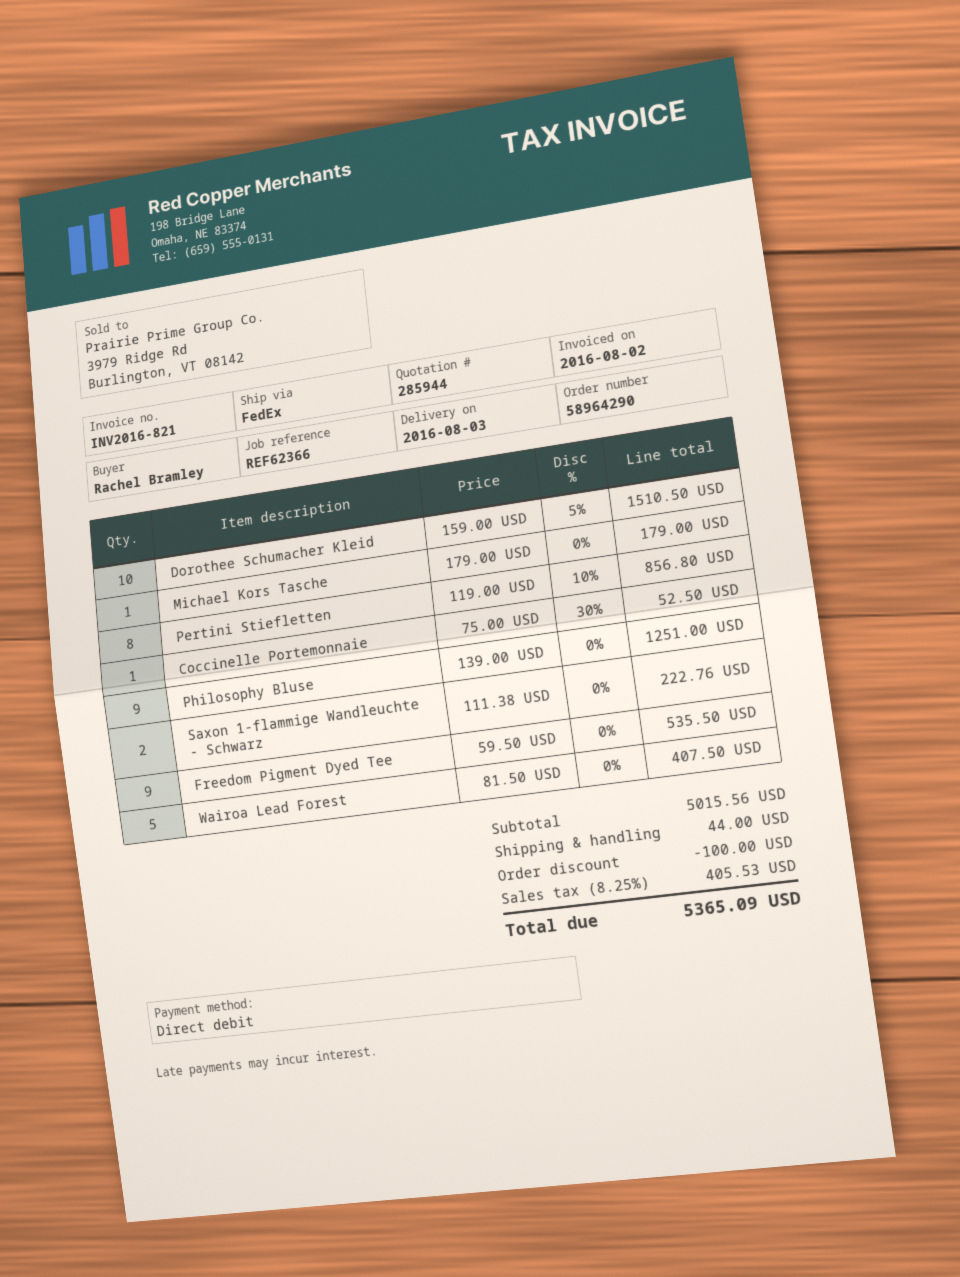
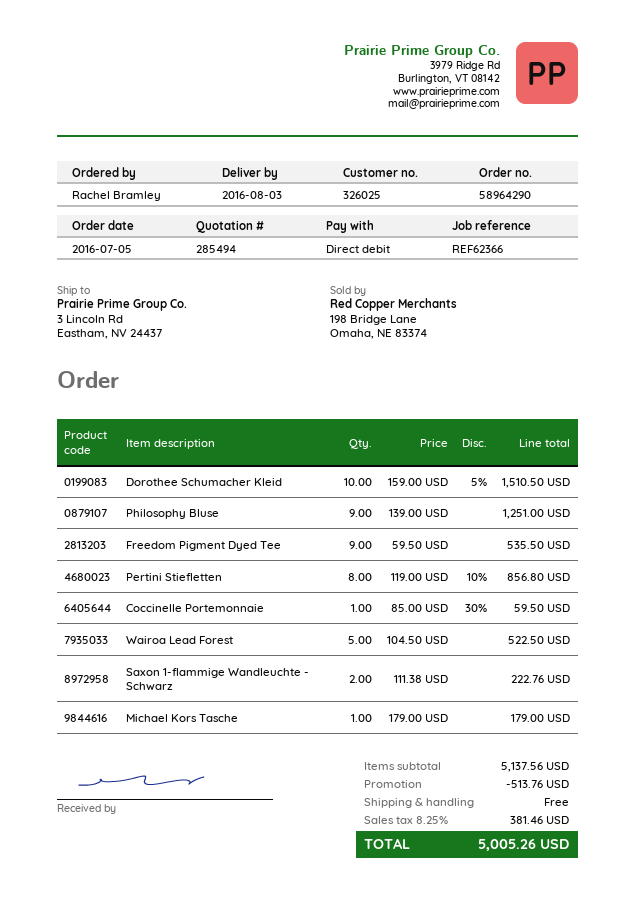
quote number: 285944 -> 285494
Coccinelle Portemonnaie: 1 x 75.00 - 30% = 52.50 -> 1 x 85.00 - 30% = 59.50
Wairoa Lead Forest: 5 x 81.50 = 407.50 -> 5 x 104.50 = 522.50
subtotal: 5015.56 -> 5137.56
discount: 100.00 -> 513.76
shipping: 44.00 -> 0.00
tax: 8.25% = 405.53 -> 8.25% = 381.46
total: 5365.09 -> 5005.26

